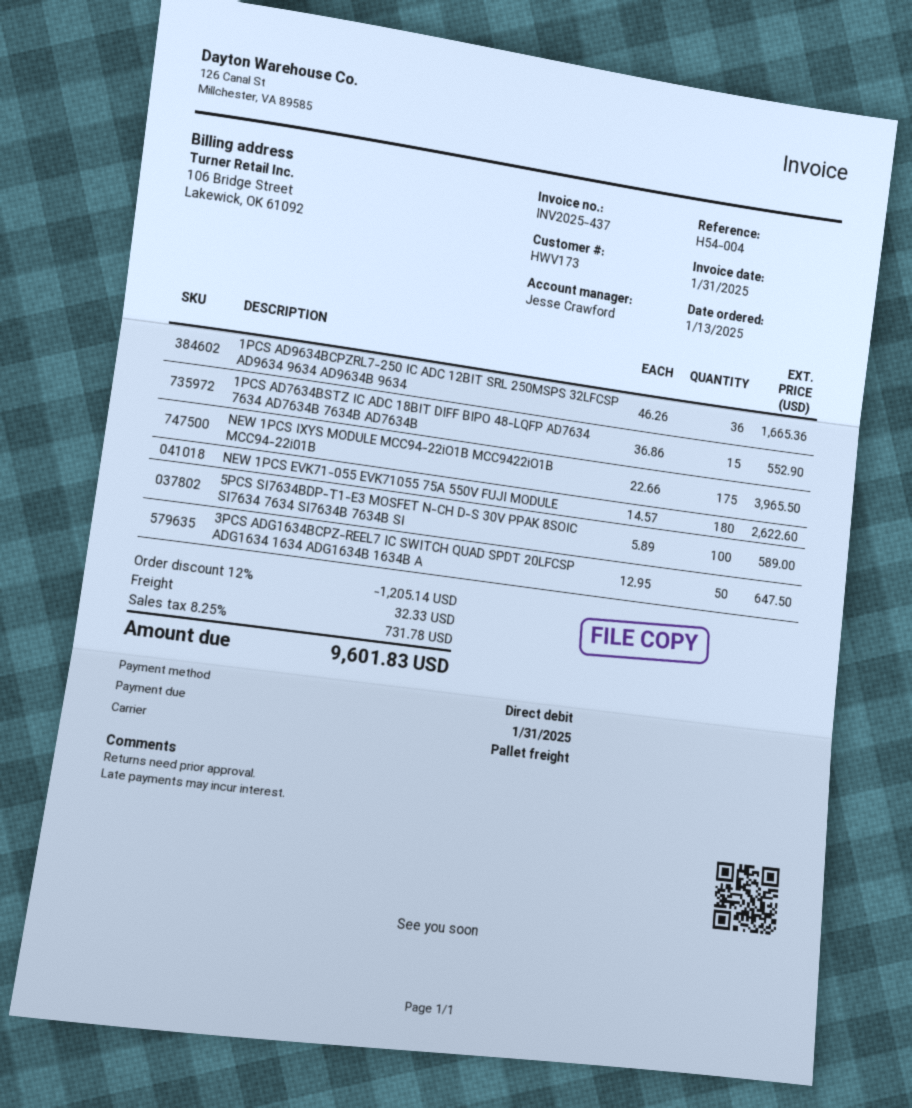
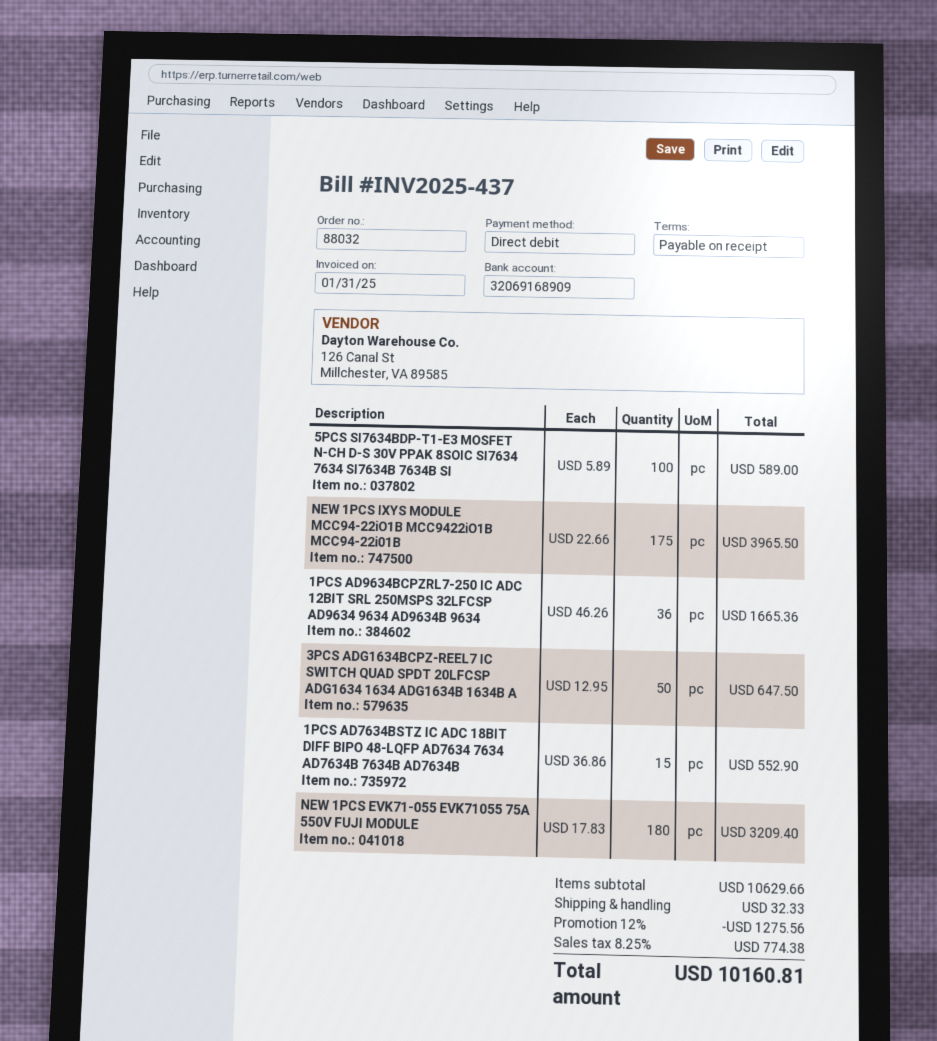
NEW 1PCS EVK71-055 EVK71055 75A 550V FUJI MODULE: 180 x 14.57 = 2622.60 -> 180 x 17.83 = 3209.40
discount: 12% = 1205.14 -> 12% = 1275.56
tax: 8.25% = 731.78 -> 8.25% = 774.38
total: 9601.83 -> 10160.81

